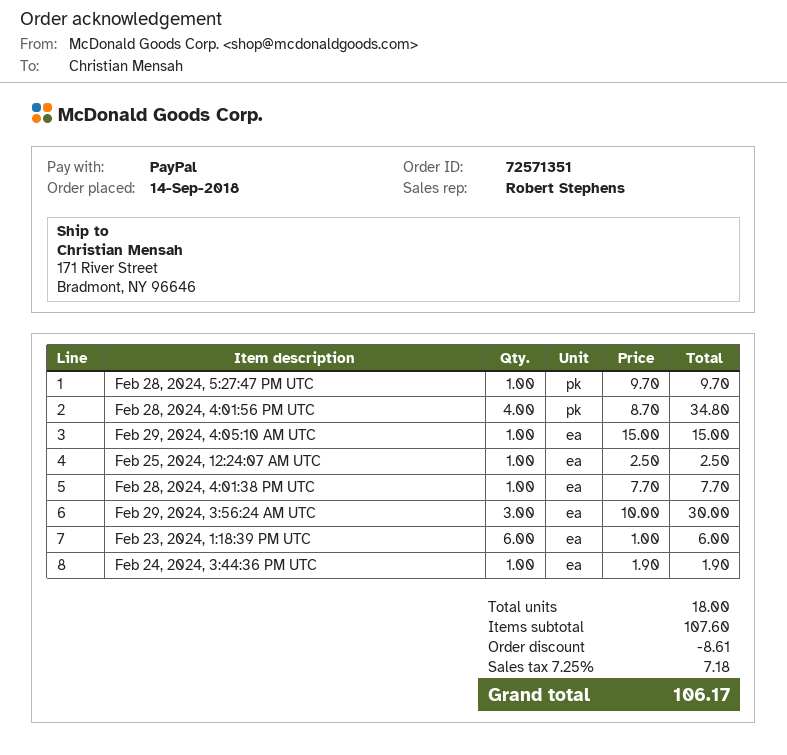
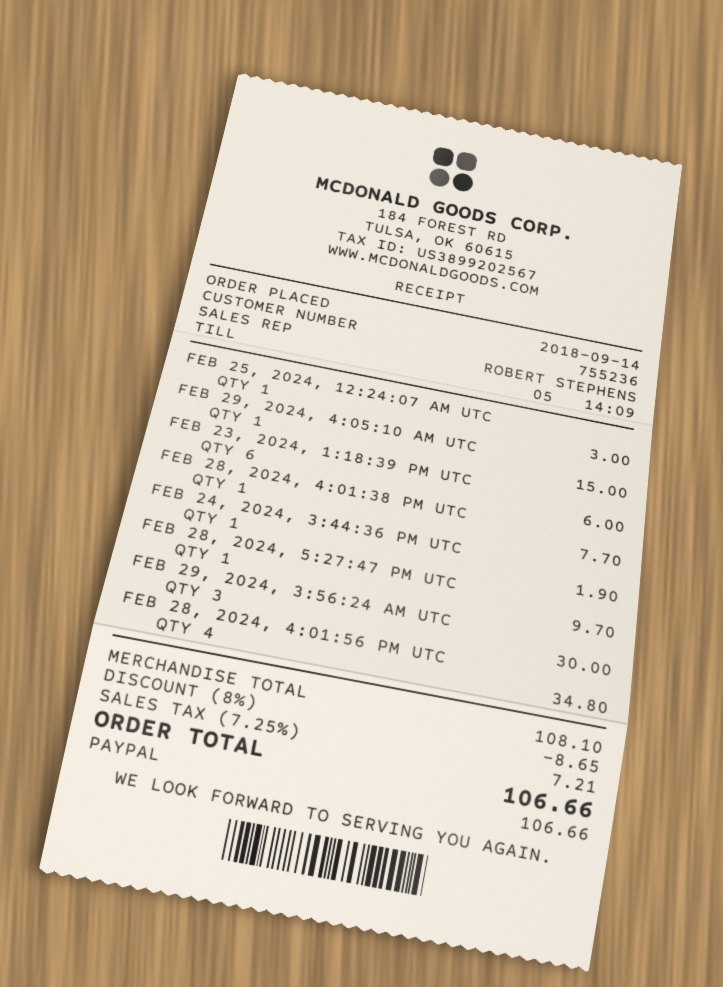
Feb 25, 2024, 12:24:07 AM UTC: 1 for 2.50 -> 1 for 3.00
subtotal: 107.60 -> 108.10
discount: 8.61 -> 8.65
tax: 7.25% = 7.18 -> 7.25% = 7.21
total: 106.17 -> 106.66

